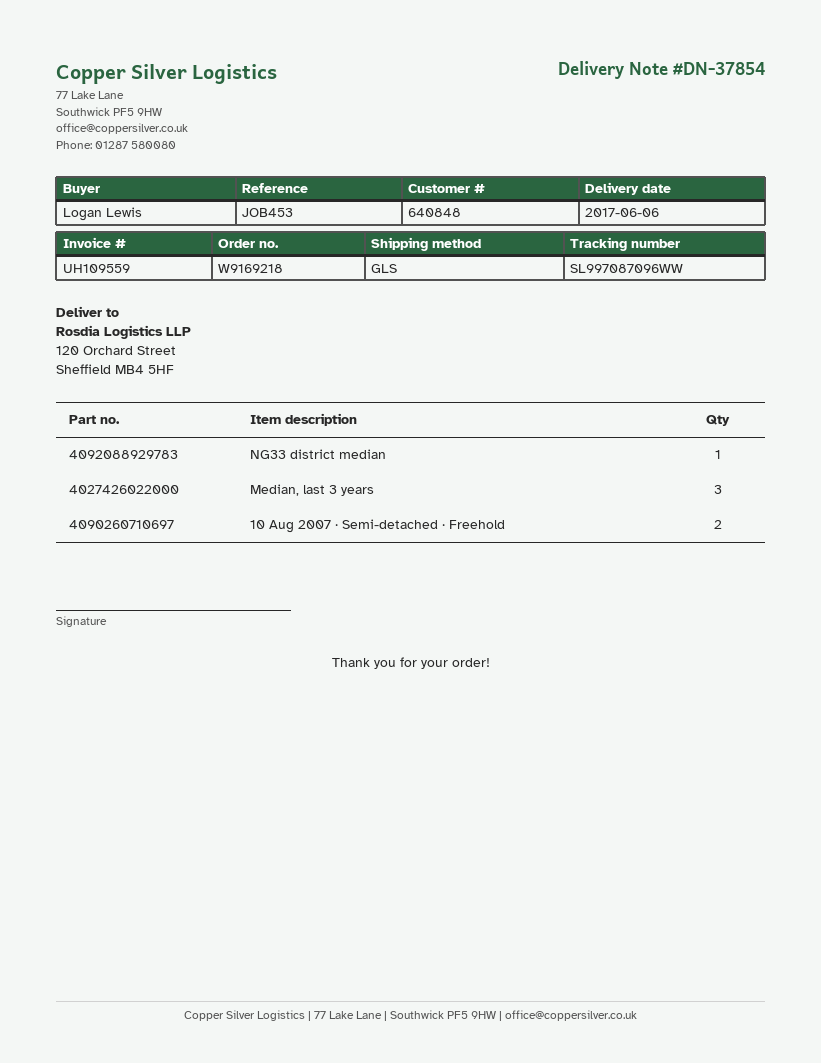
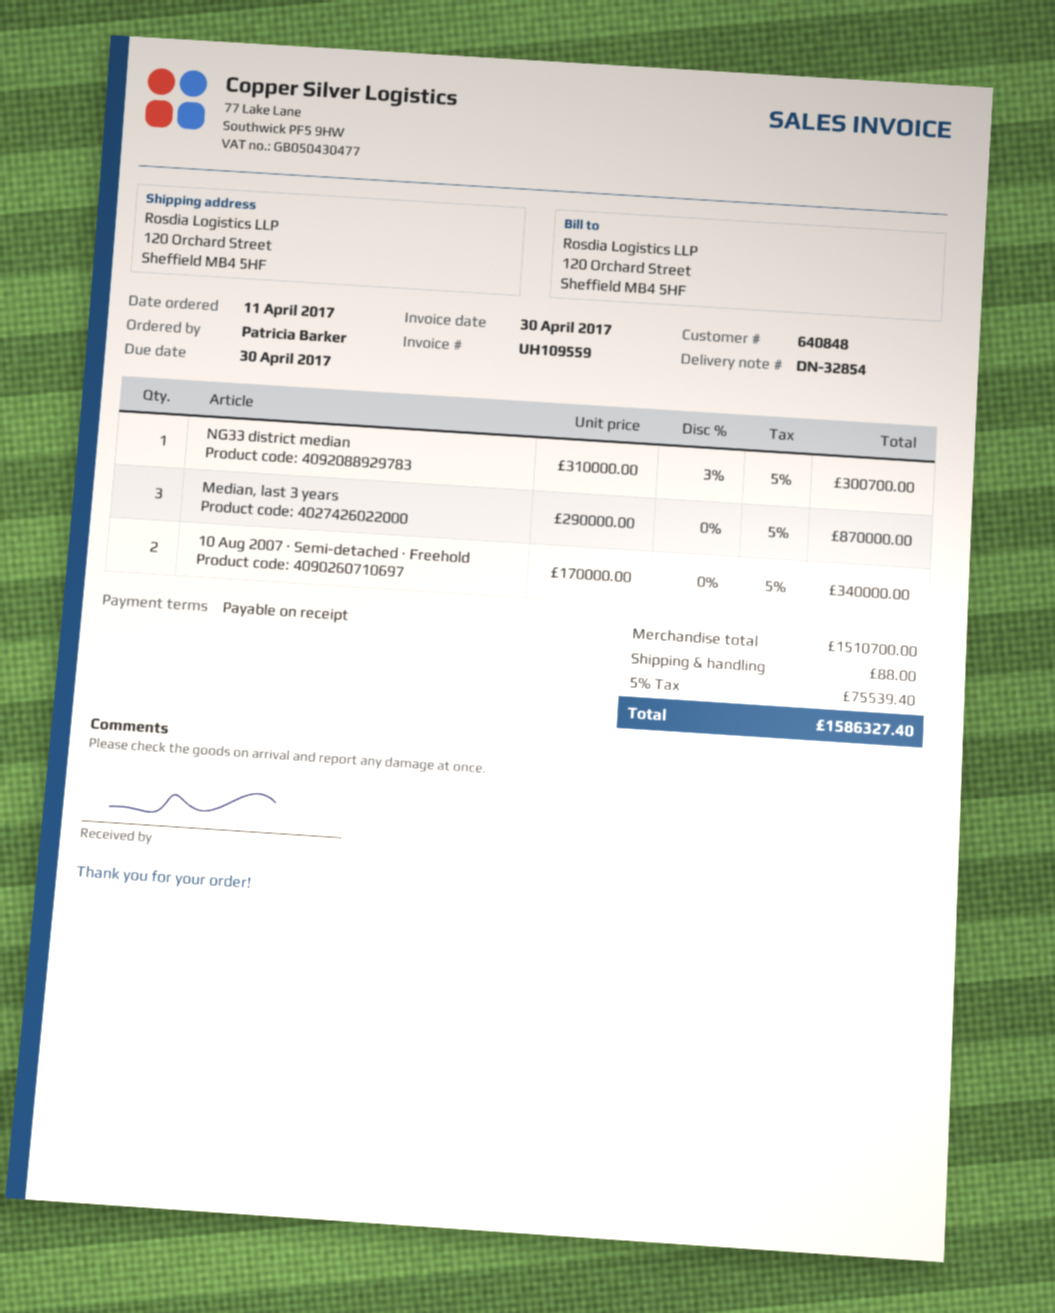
delivery note number: DN-37854 -> DN-32854
ordered by: Logan Lewis -> Patricia Barker

